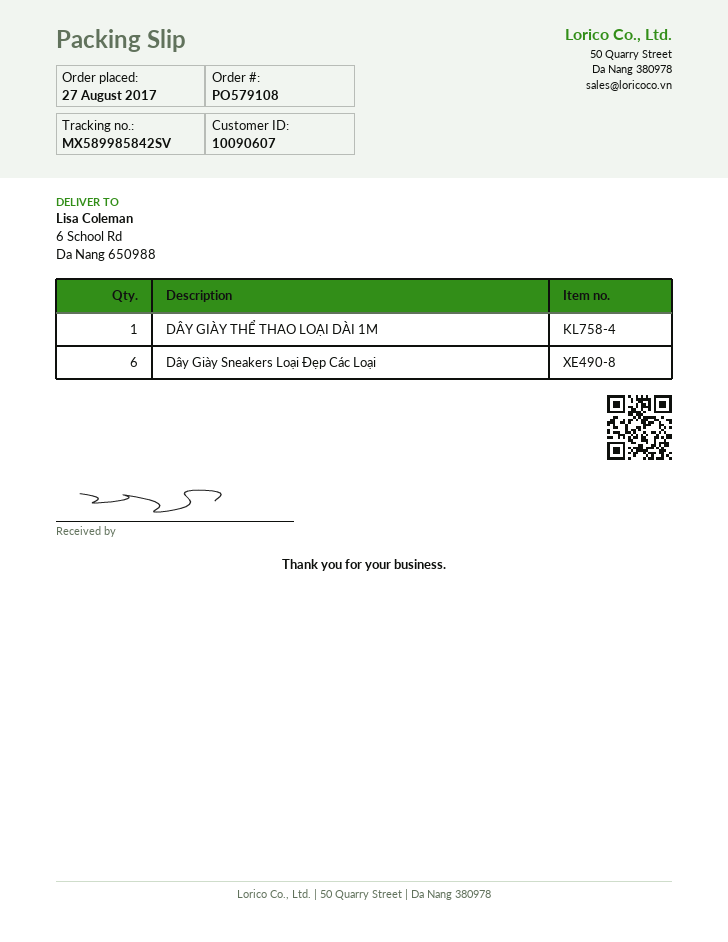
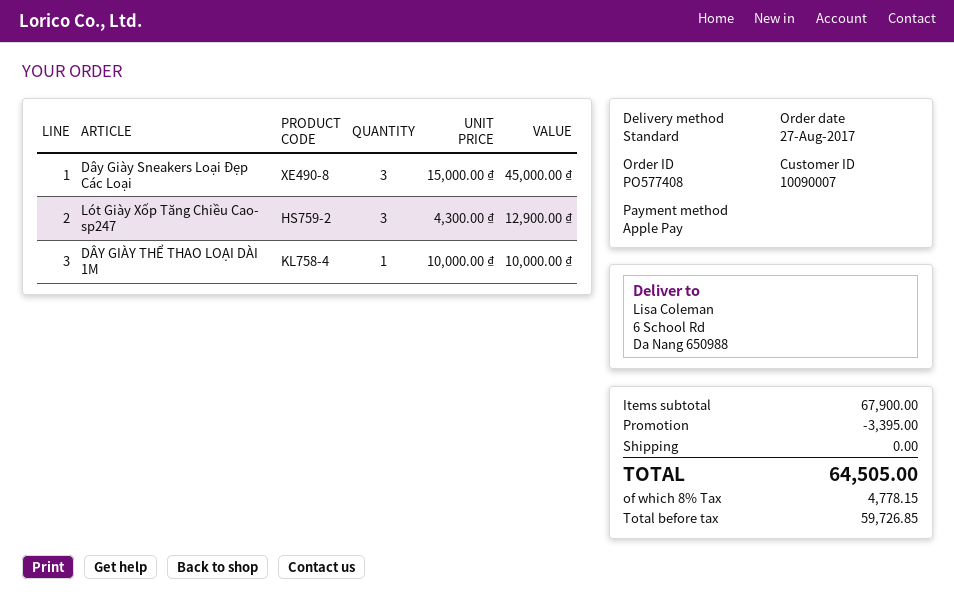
order number: PO579108 -> PO577408
customer number: 10090607 -> 10090007
Dây Giày Sneakers Loại Đẹp Các Loại: 6 -> 3
Lót Giày Xốp Tăng Chiều Cao- sp247: none -> 3

